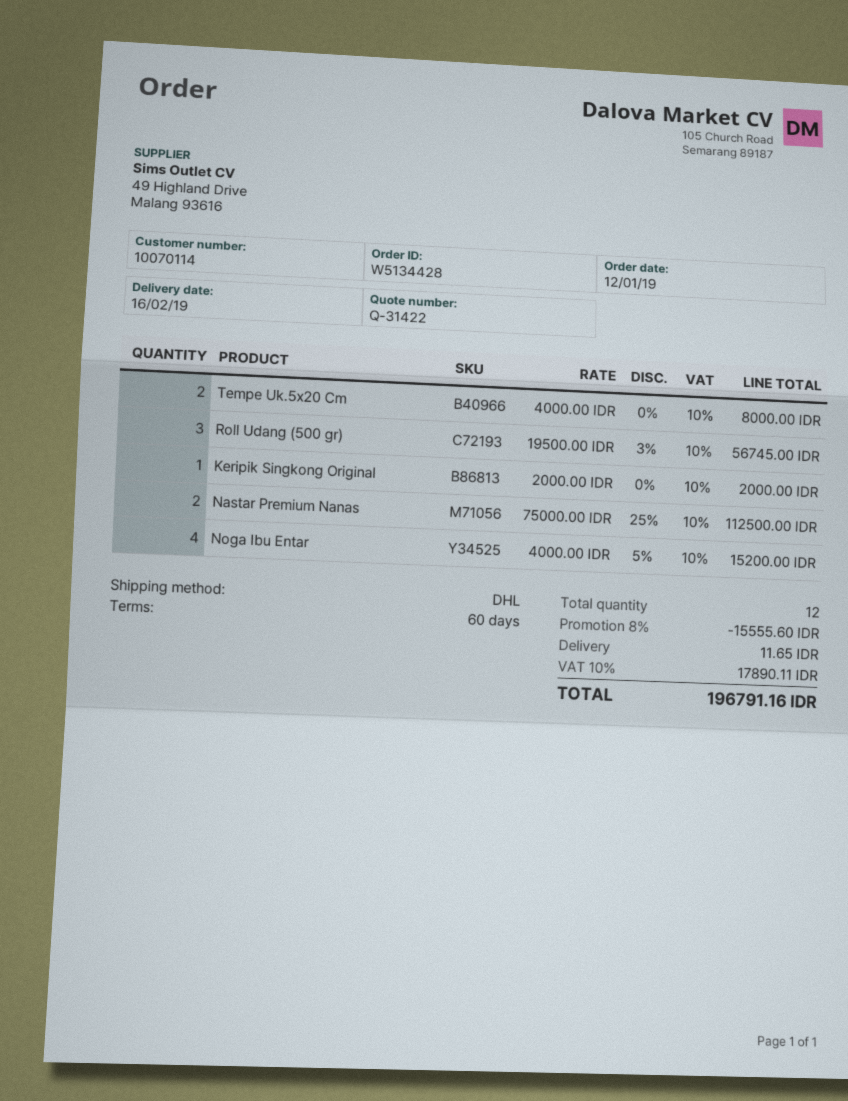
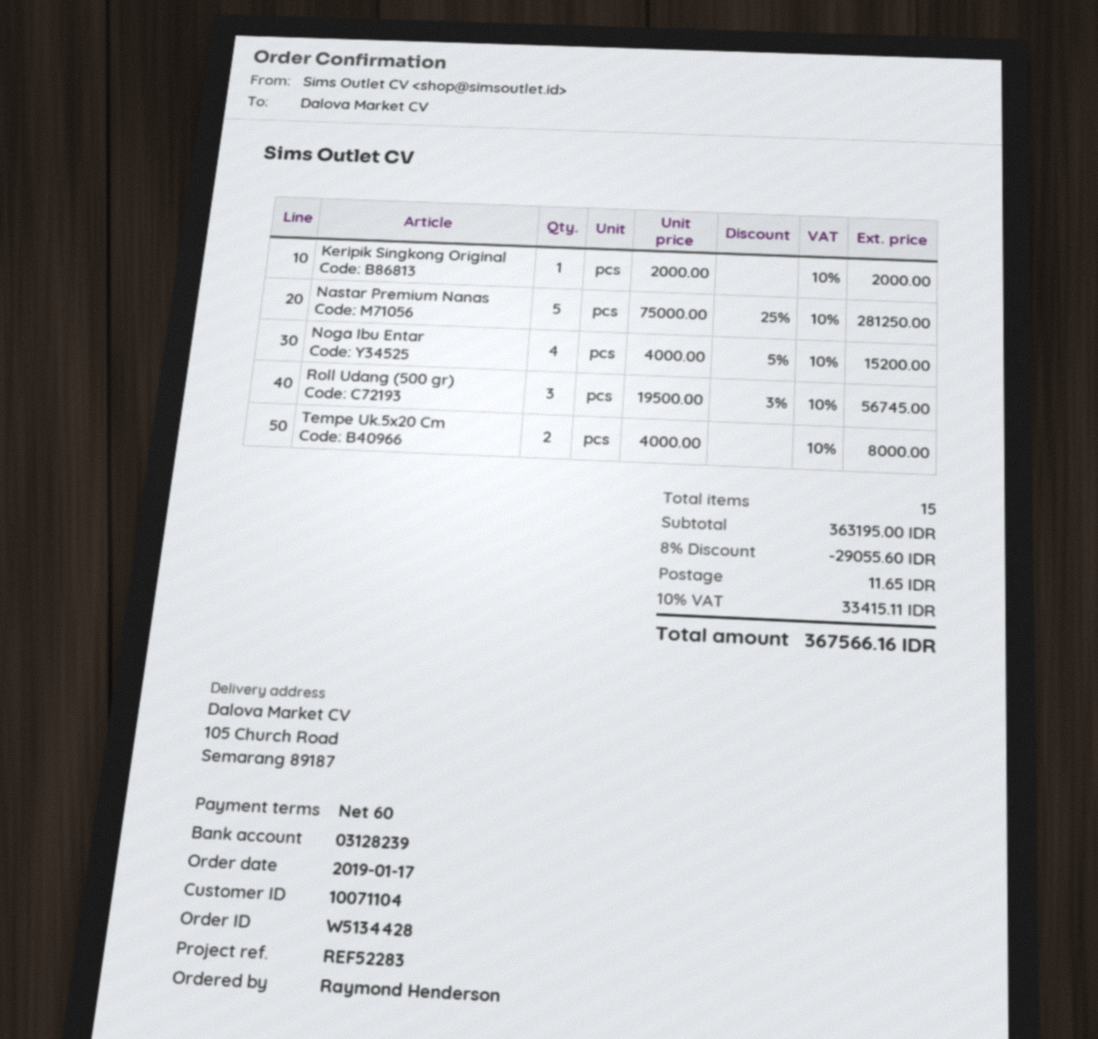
order date: 2019-01-12 -> 2019-01-17
customer number: 10070114 -> 10071104
Nastar Premium Nanas: 2 x 75000.00 - 25% = 112500.00 -> 5 x 75000.00 - 25% = 281250.00
total quantity: 12 -> 15
discount: 8% = 15555.60 -> 8% = 29055.60
tax: 10% = 17890.11 -> 10% = 33415.11
total: 196791.16 -> 367566.16

